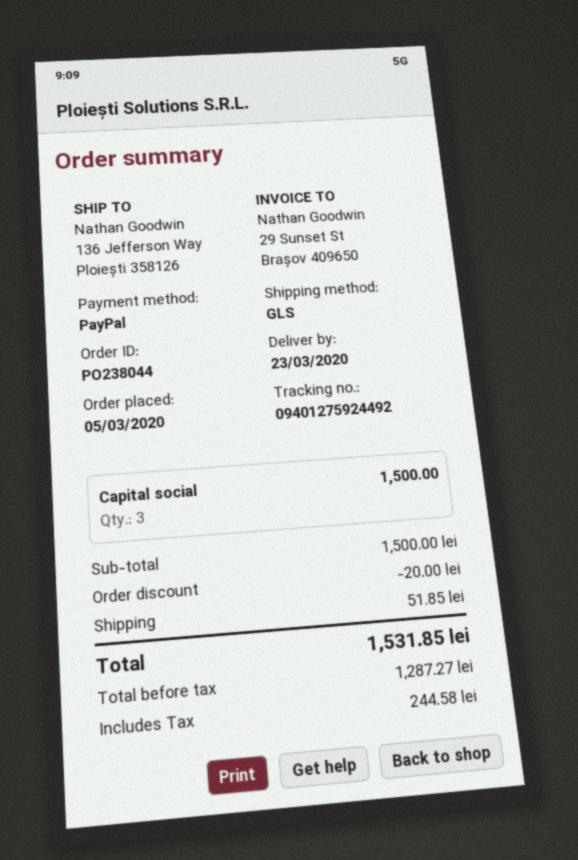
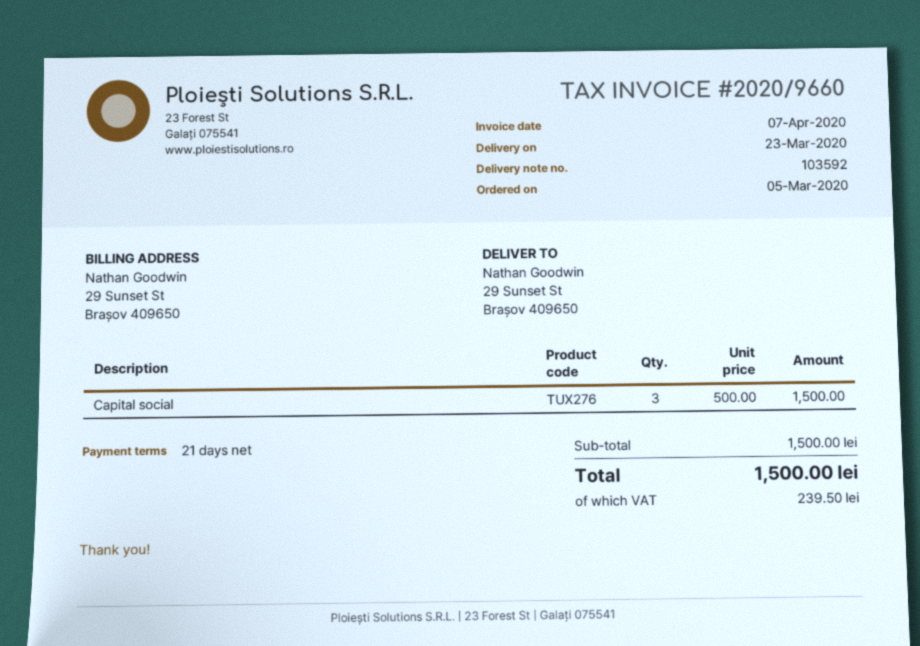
ship to: 136 Jefferson Way, Ploiești 358126 -> 29 Sunset St, Brașov 409650
discount: 20.00 -> none
shipping: 51.85 -> none
tax: 244.58 -> 239.50
total: 1531.85 -> 1500.00

